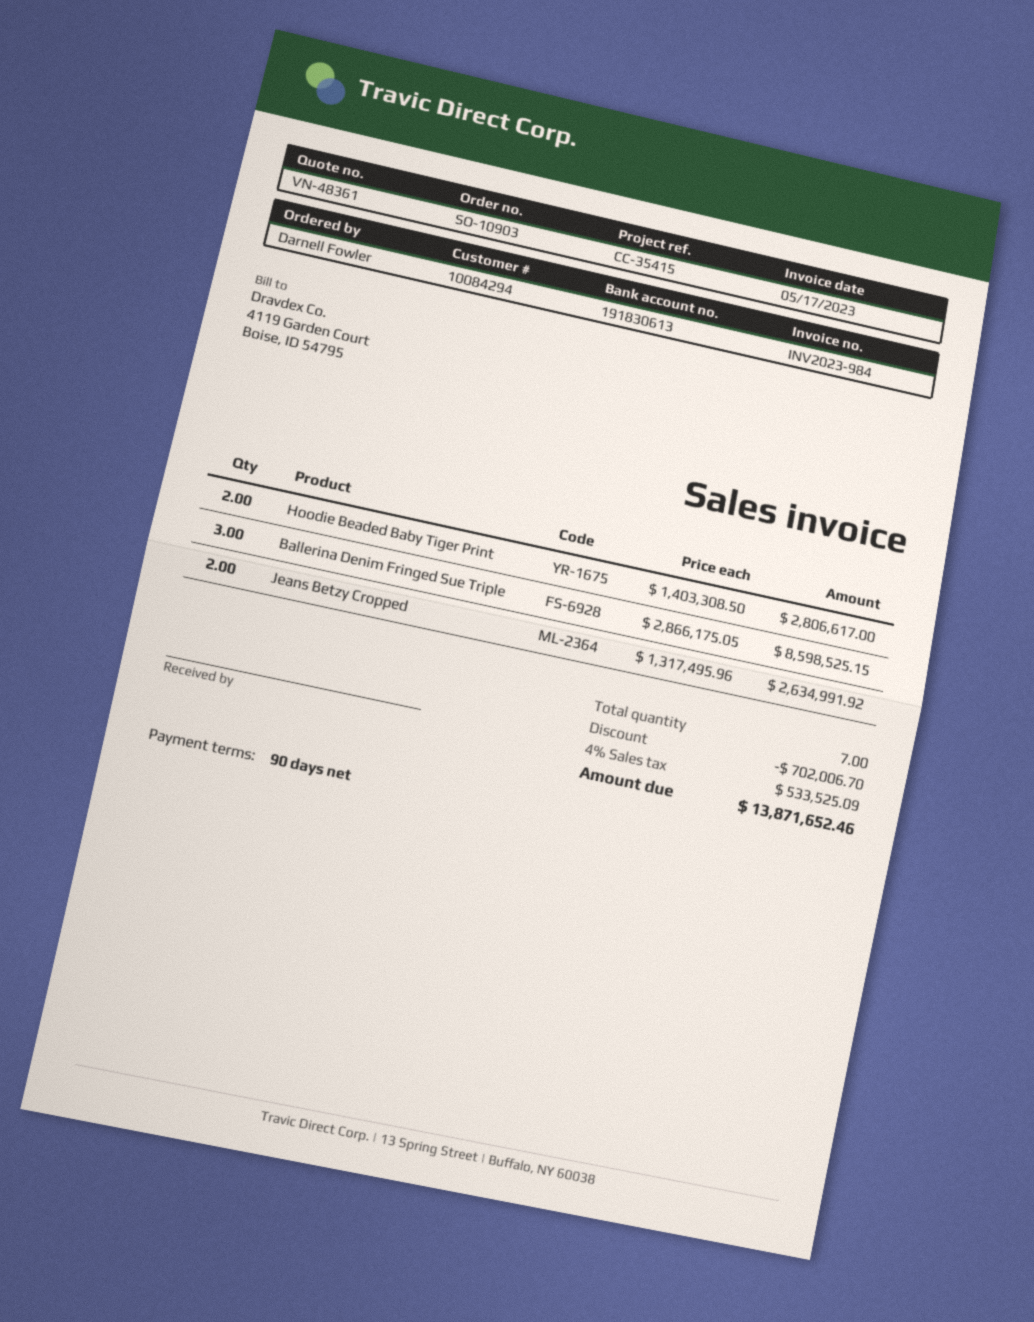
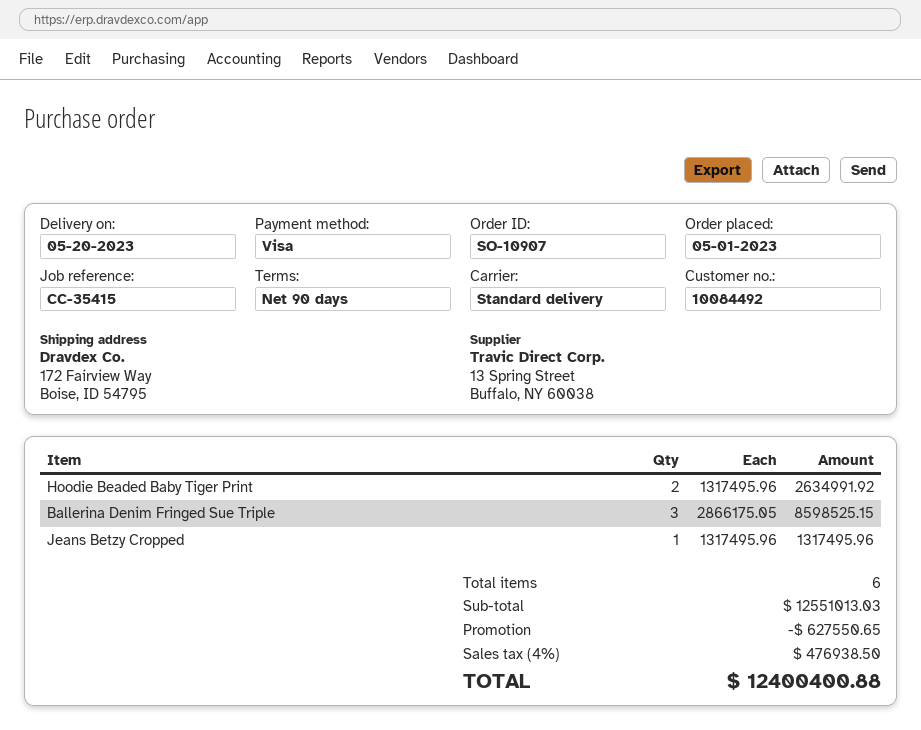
order number: SO-10903 -> SO-10907
customer number: 10084294 -> 10084492
Hoodie Beaded Baby Tiger Print: 2 x 1403308.50 = 2806617.00 -> 2 x 1317495.96 = 2634991.92
Jeans Betzy Cropped: 2 x 1317495.96 = 2634991.92 -> 1 x 1317495.96 = 1317495.96
total quantity: 7 -> 6
discount: 702006.70 -> 627550.65
tax: 4% = 533525.09 -> 4% = 476938.50
total: 13871652.46 -> 12400400.88

